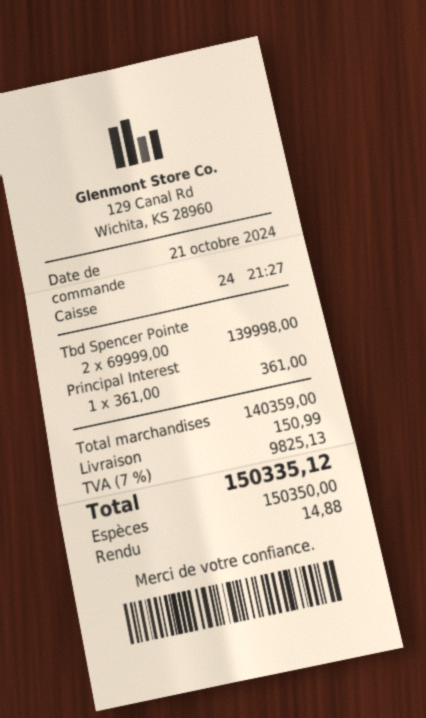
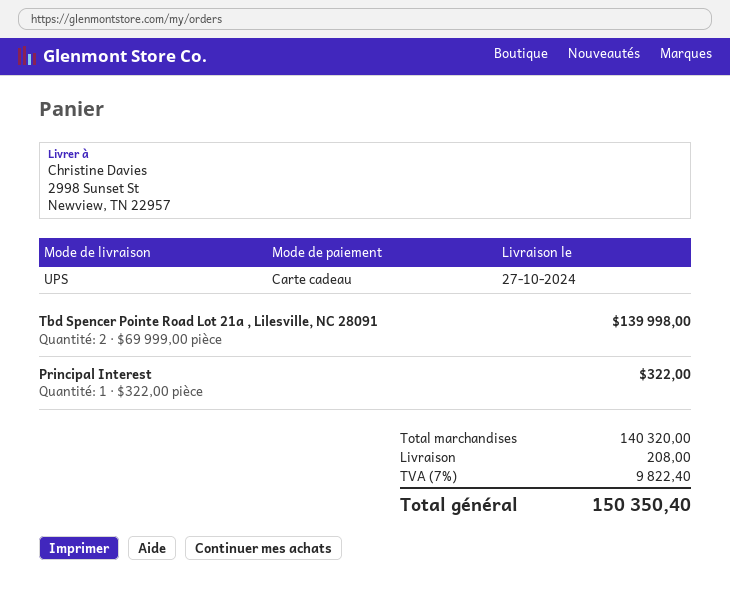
payment method: cash -> gift card
Principal Interest: 1 x 361.00 = 361.00 -> 1 x 322.00 = 322.00
subtotal: 140359.00 -> 140320.00
shipping: 150.99 -> 208.00
tax: 7% = 9825.13 -> 7% = 9822.40
total: 150335.12 -> 150350.40

